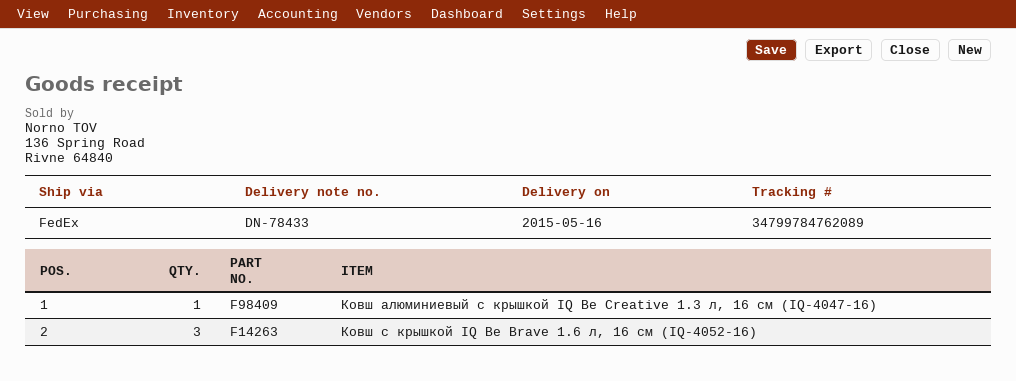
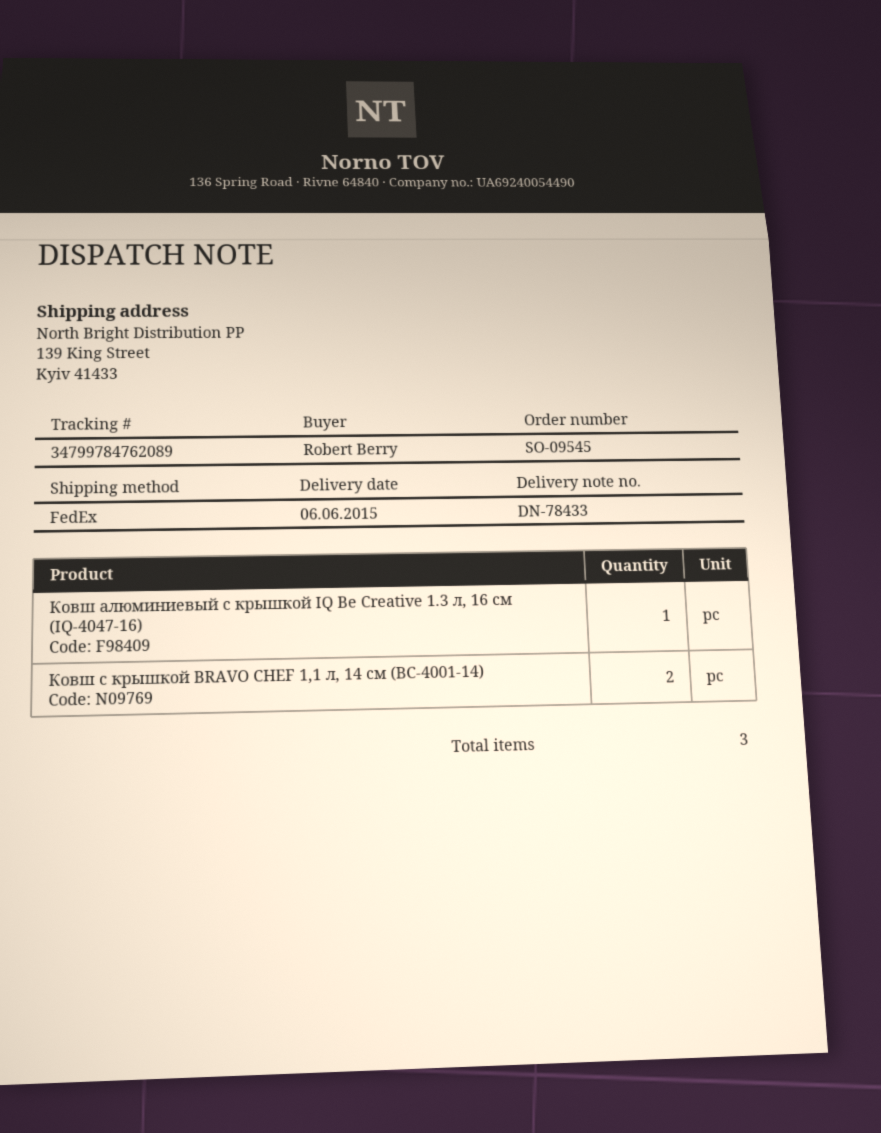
delivery date: 2015-05-16 -> 2015-06-06
Ковш с крышкой IQ Be Brave 1.6 л, 16 см (IQ-4052-16): 3 -> none
Ковш с крышкой BRAVO CHEF 1,1 л, 14 см (BC-4001-14): none -> 2

